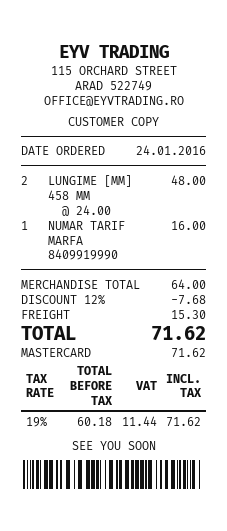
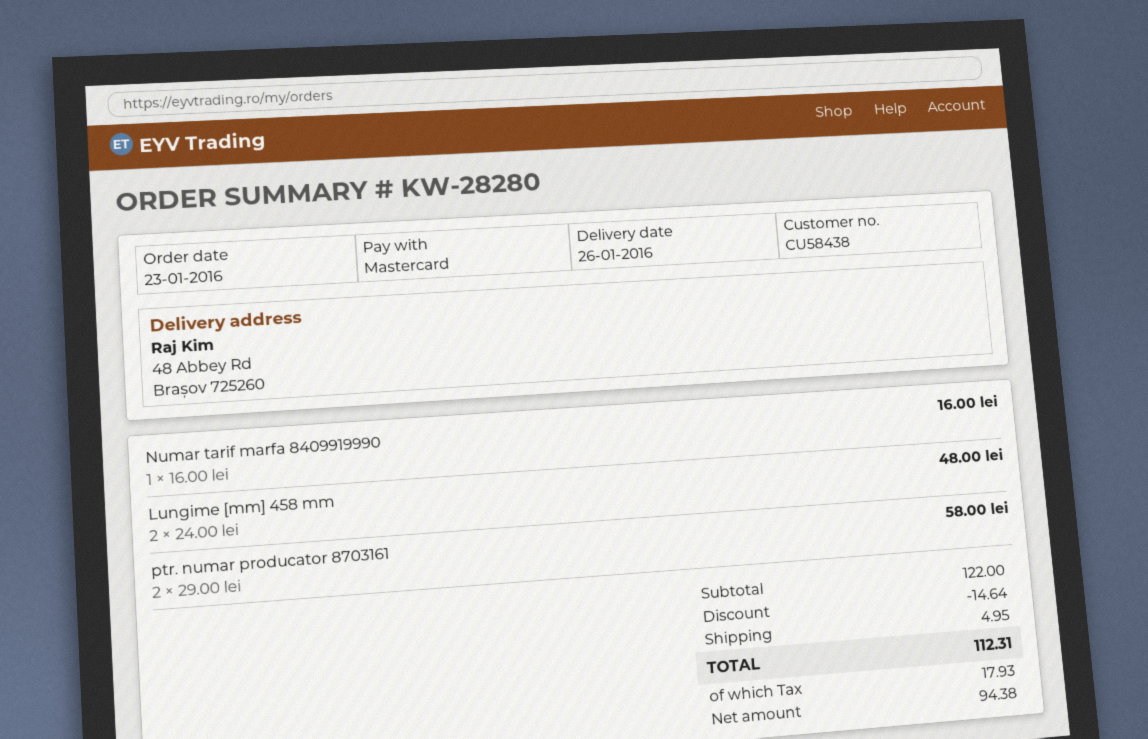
order date: 2016-01-24 -> 2016-01-23
ptr. numar producator 8703161: none -> 2 x 29.00 = 58.00
subtotal: 64.00 -> 122.00
discount: 7.68 -> 14.64
shipping: 15.30 -> 4.95
net: 60.18 -> 94.38
tax: 11.44 -> 17.93
total: 71.62 -> 112.31

